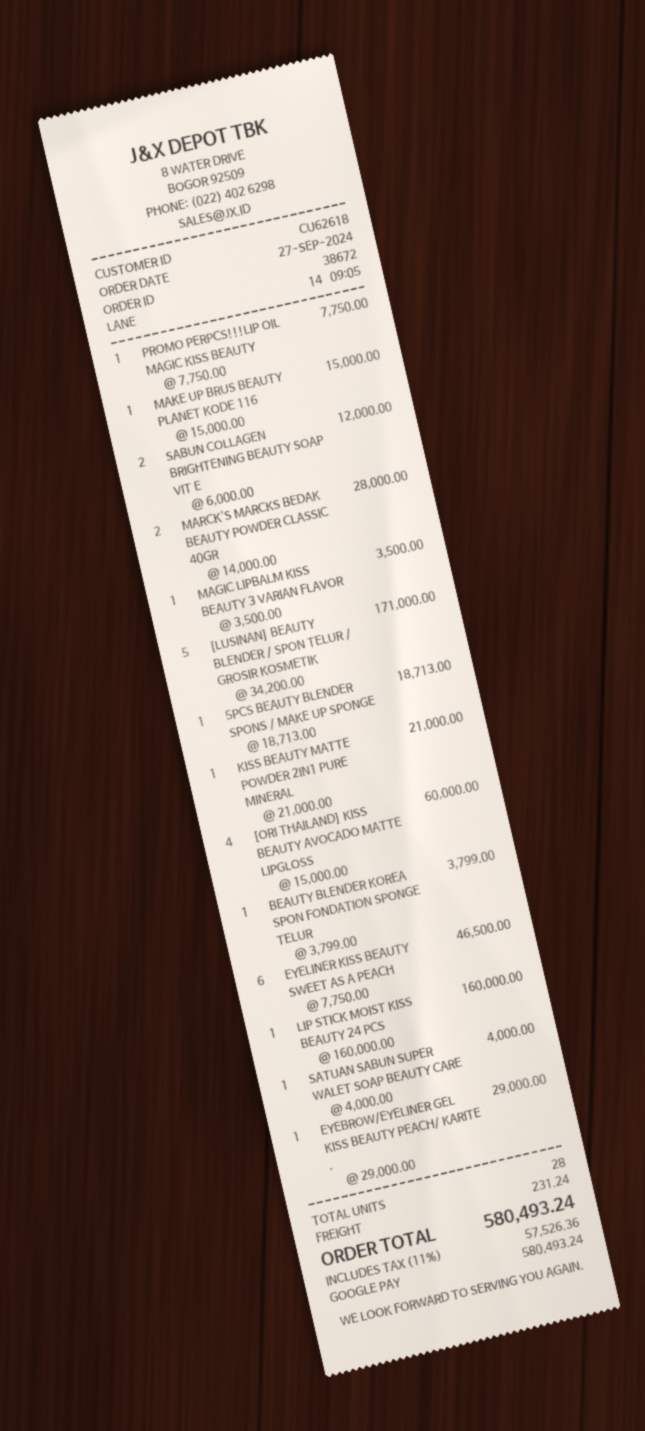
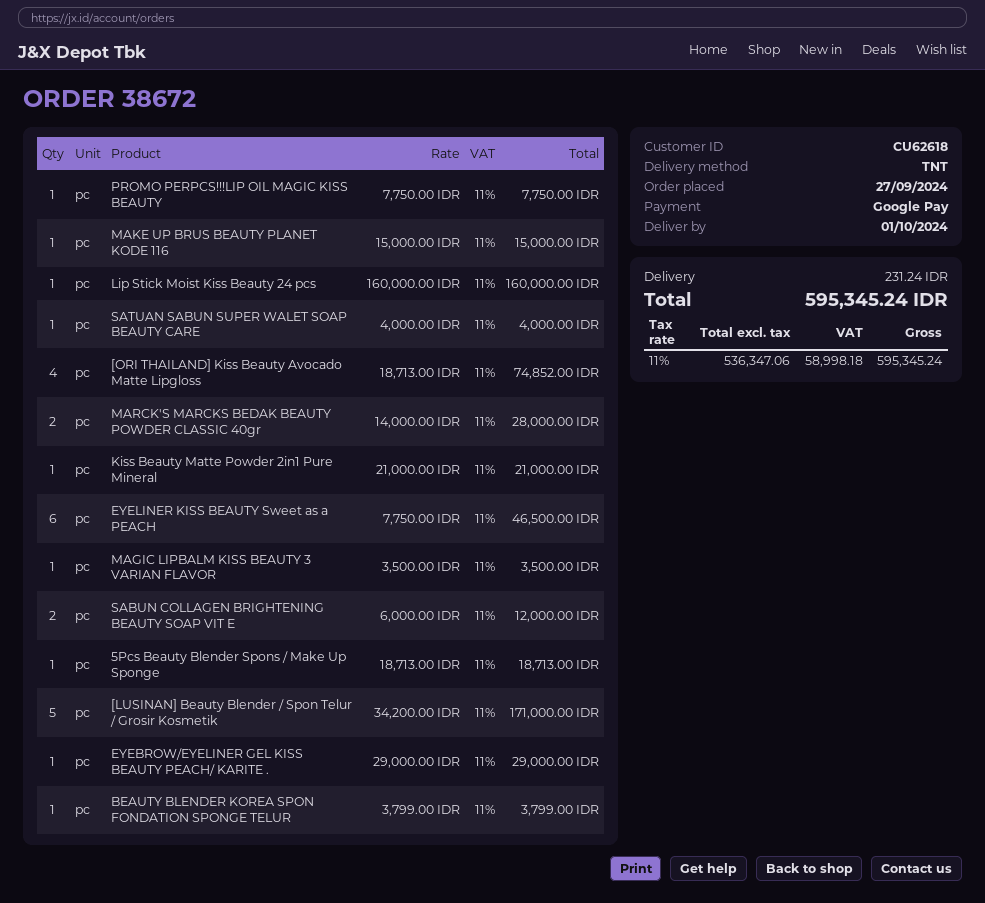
[ORI THAILAND] KISS BEAUTY AVOCADO MATTE LIPGLOSS: 4 x 15000.00 = 60000.00 -> 4 x 18713.00 = 74852.00
tax: 11% = 57526.36 -> 11% = 58998.18
total: 580493.24 -> 595345.24

